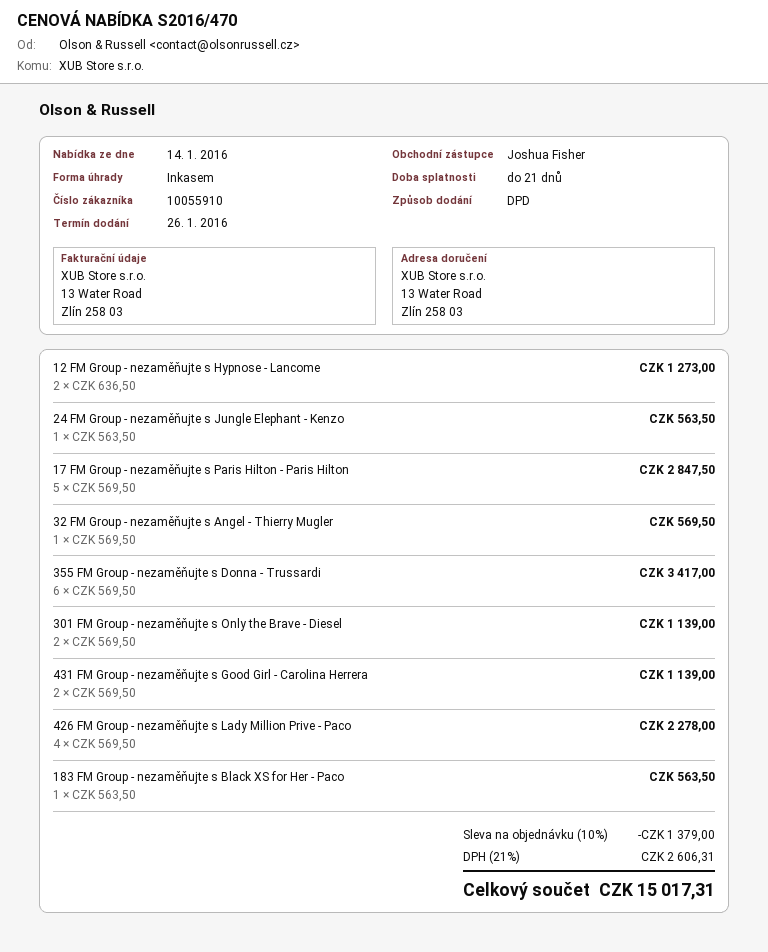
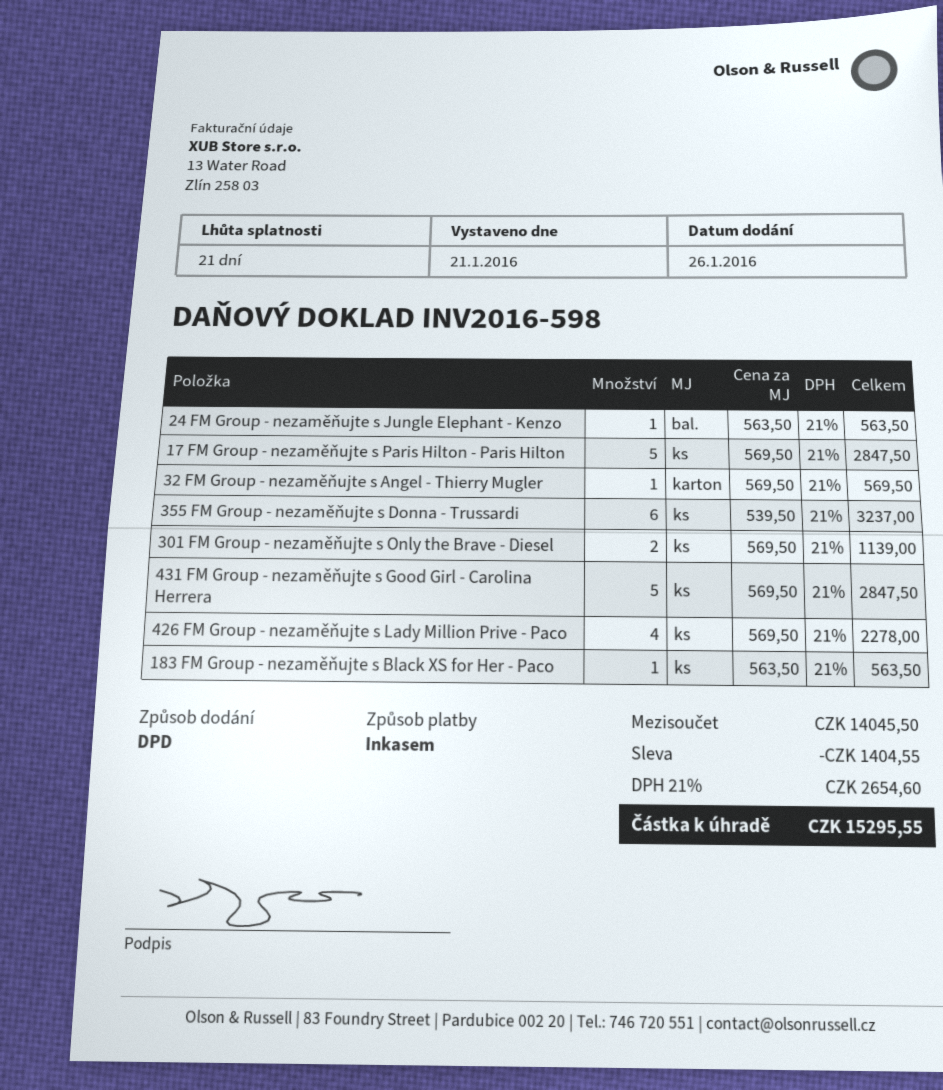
12 FM Group - nezaměňujte s Hypnose - Lancome: 2 x 636.50 = 1273.00 -> none
355 FM Group - nezaměňujte s Donna - Trussardi: 6 x 569.50 = 3417.00 -> 6 x 539.50 = 3237.00
431 FM Group - nezaměňujte s Good Girl - Carolina Herrera: 2 x 569.50 = 1139.00 -> 5 x 569.50 = 2847.50
discount: 1379.00 -> 1404.55
tax: 21% = 2606.31 -> 21% = 2654.60
total: 15017.31 -> 15295.55

